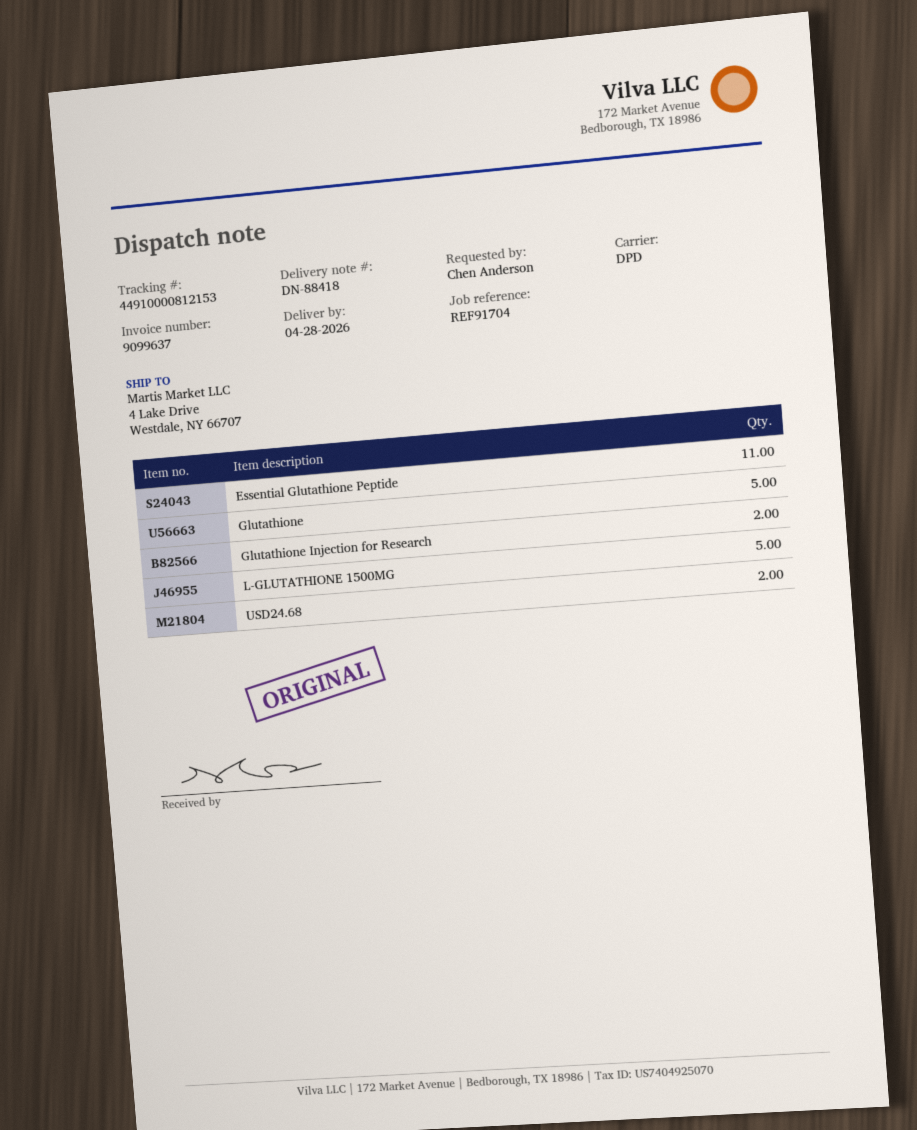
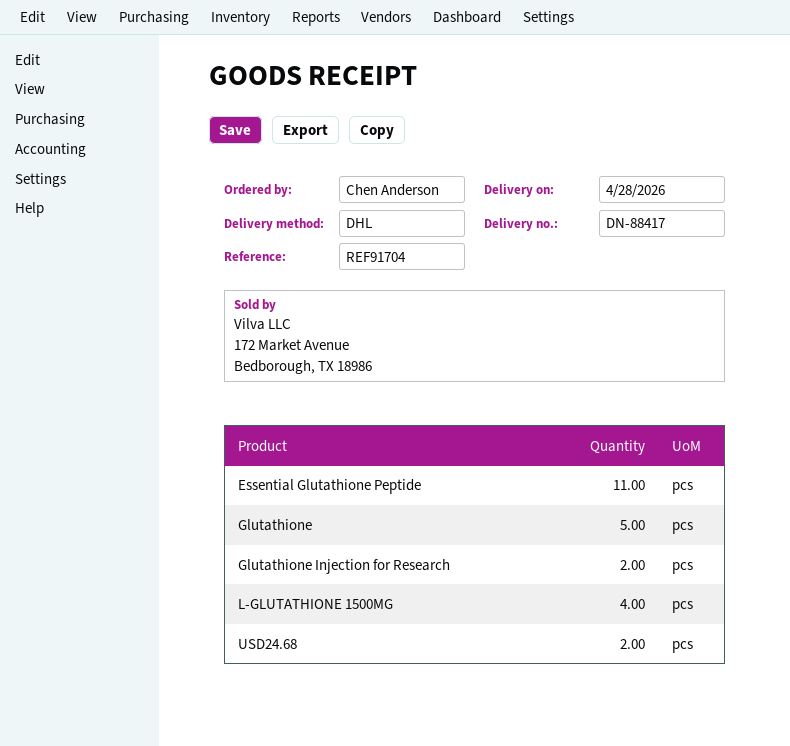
delivery note number: DN-88418 -> DN-88417
shipping method: DPD -> DHL
L-GLUTATHIONE 1500MG: 5 -> 4

